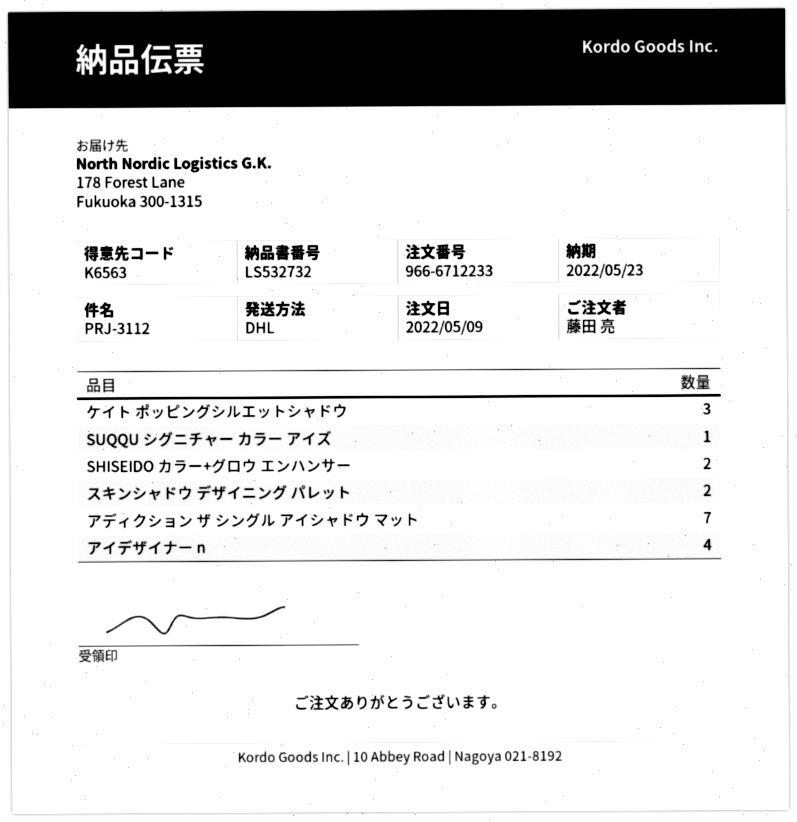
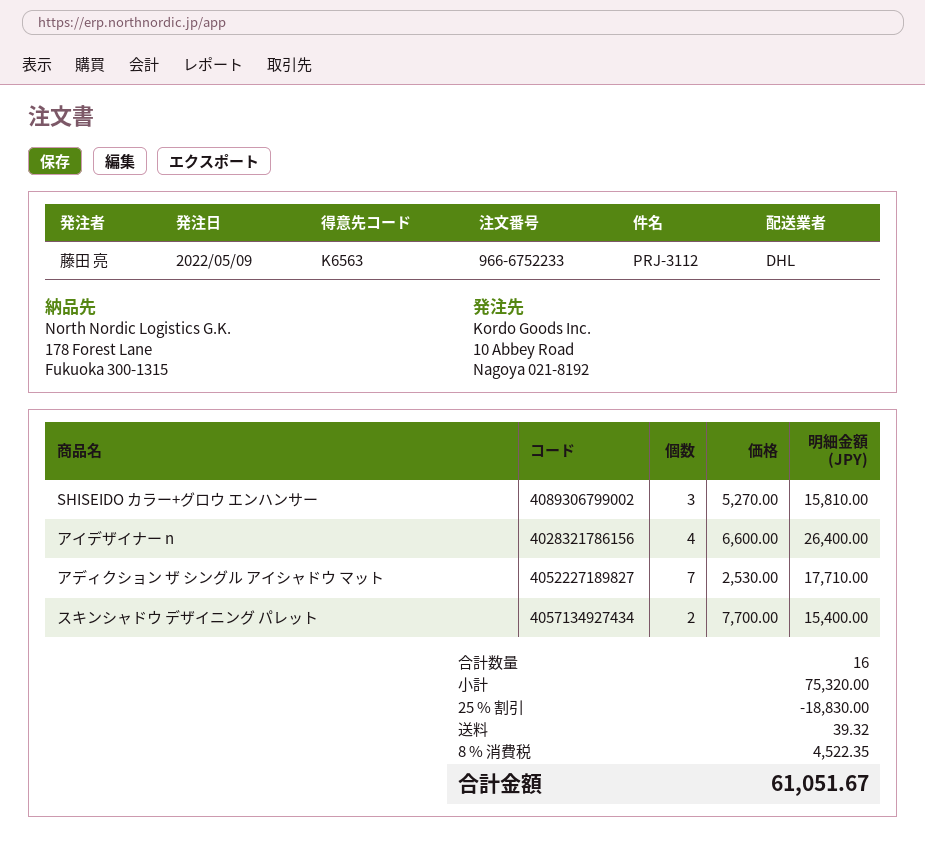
order number: 966-6712233 -> 966-6752233
ケイト ポッピングシルエットシャドウ: 3 -> none
SUQQU シグニチャー カラー アイズ: 1 -> none
SHISEIDO カラー+グロウ エンハンサー: 2 -> 3

